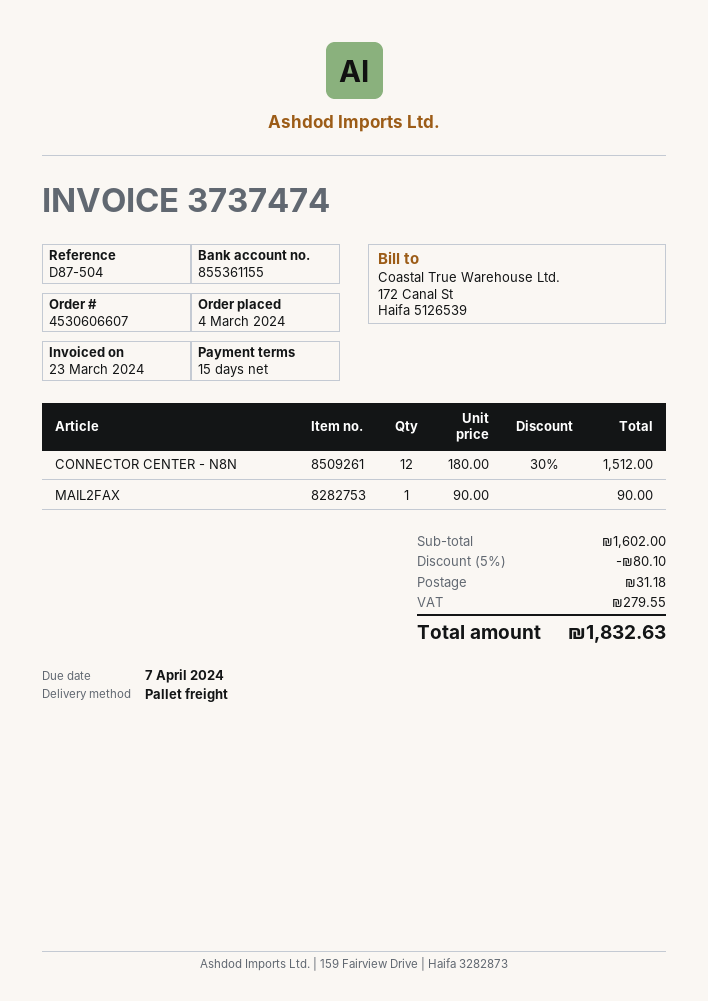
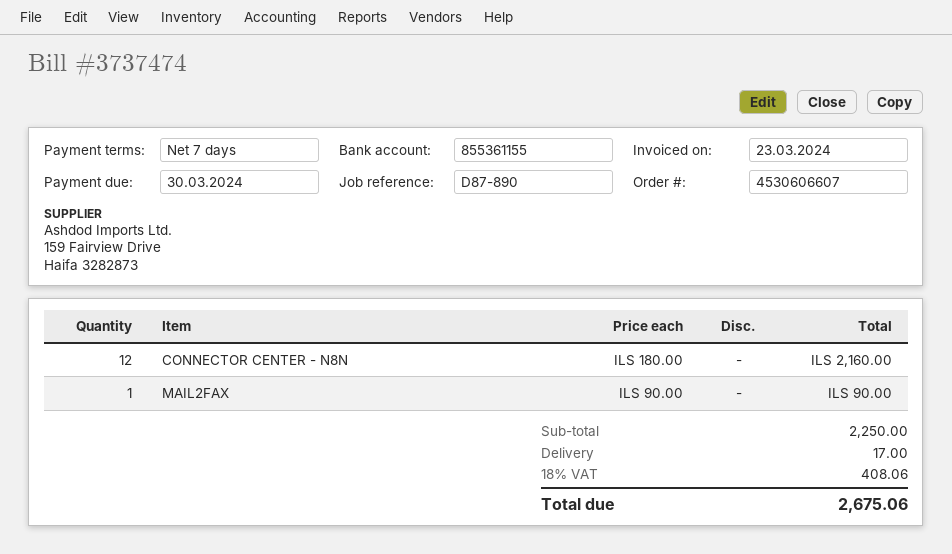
payment terms: 15 days -> 7 days
due date: 2024-04-07 -> 2024-03-30
reference: D87-504 -> D87-890
CONNECTOR CENTER - N8N: 12 x 180.00 - 30% = 1512.00 -> 12 x 180.00 = 2160.00
subtotal: 1602.00 -> 2250.00
discount: 5% = 80.10 -> none
shipping: 31.18 -> 17.00
tax: 279.55 -> 408.06
total: 1832.63 -> 2675.06

